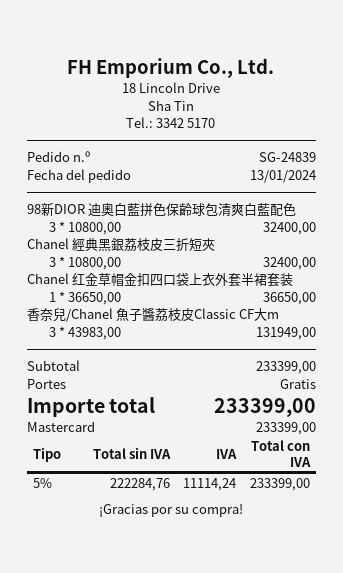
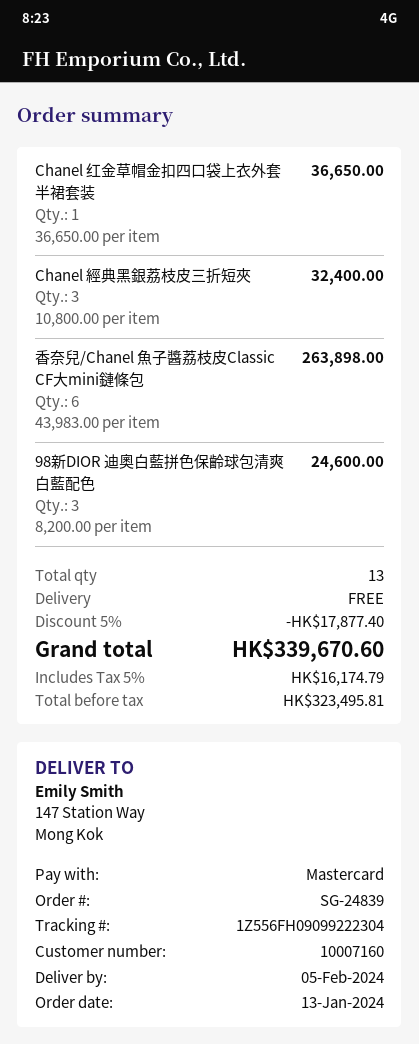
98新DIOR 迪奧白藍拼色保齡球包清爽白藍配色: 3 x 10800.00 = 32400.00 -> 3 x 8200.00 = 24600.00
香奈兒/Chanel 魚子醬荔枝皮Classic CF大m: 3 x 43983.00 = 131949.00 -> 6 x 43983.00 = 263898.00
discount: none -> 5% = 17877.40
net: 222284.76 -> 323495.81
tax: 5% = 11114.24 -> 5% = 16174.79
total: 233399.00 -> 339670.60

